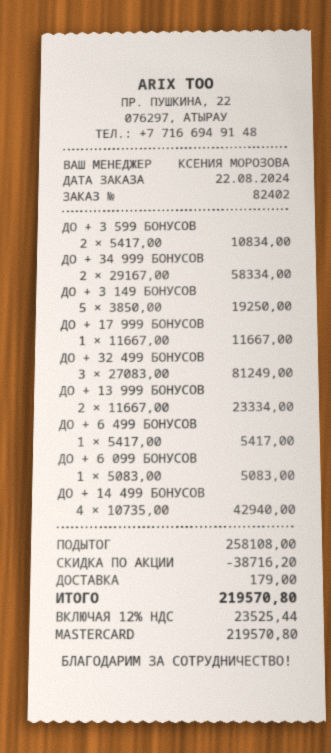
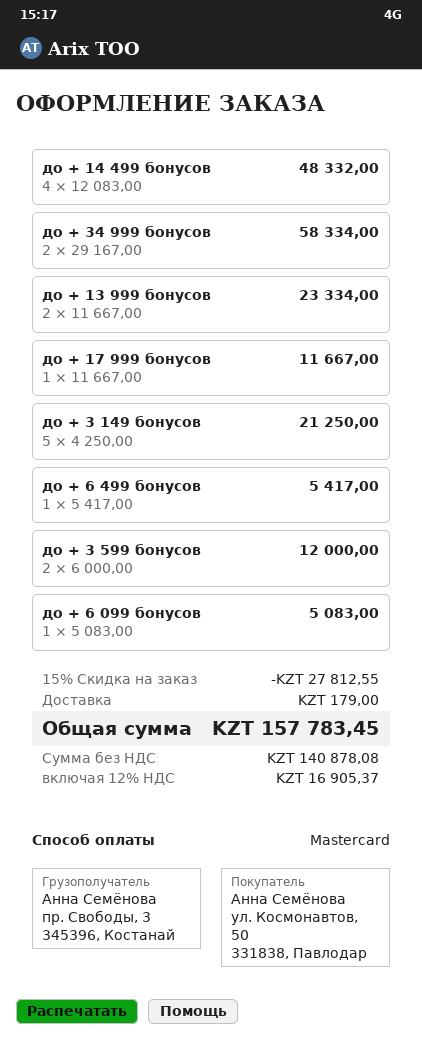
ДО + 3 599 БОНУСОВ: 2 x 5417.00 = 10834.00 -> 2 x 6000.00 = 12000.00
ДО + 3 149 БОНУСОВ: 5 x 3850.00 = 19250.00 -> 5 x 4250.00 = 21250.00
ДО + 32 499 БОНУСОВ: 3 x 27083.00 = 81249.00 -> none
ДО + 14 499 БОНУСОВ: 4 x 10735.00 = 42940.00 -> 4 x 12083.00 = 48332.00
discount: 38716.20 -> 27812.55
tax: 12% = 23525.44 -> 12% = 16905.37
total: 219570.80 -> 157783.45

